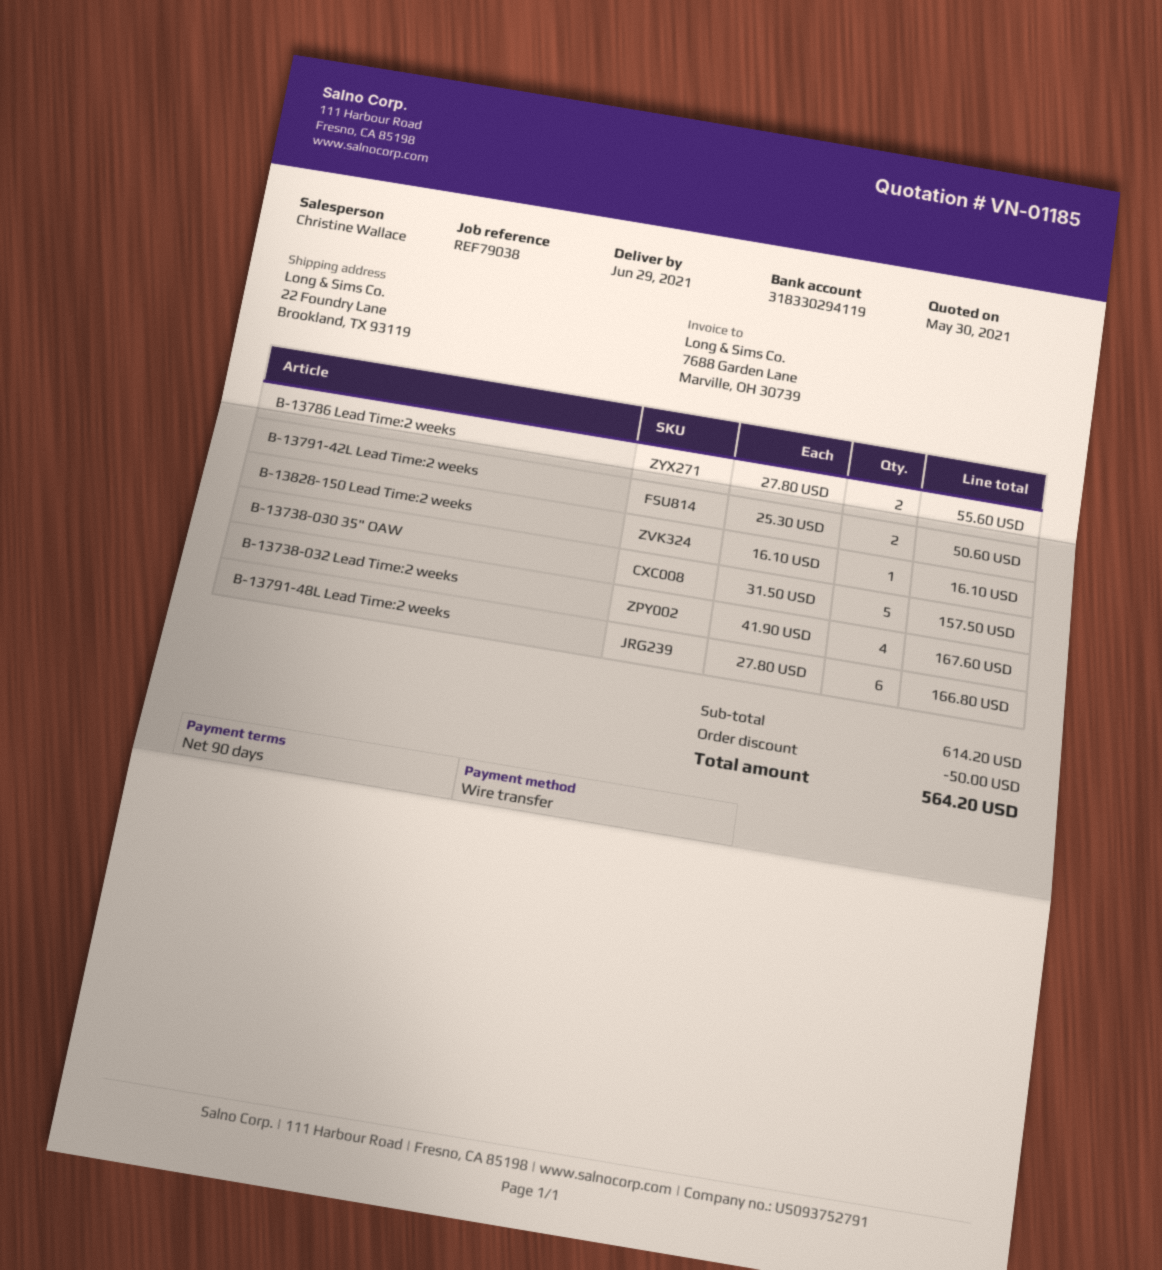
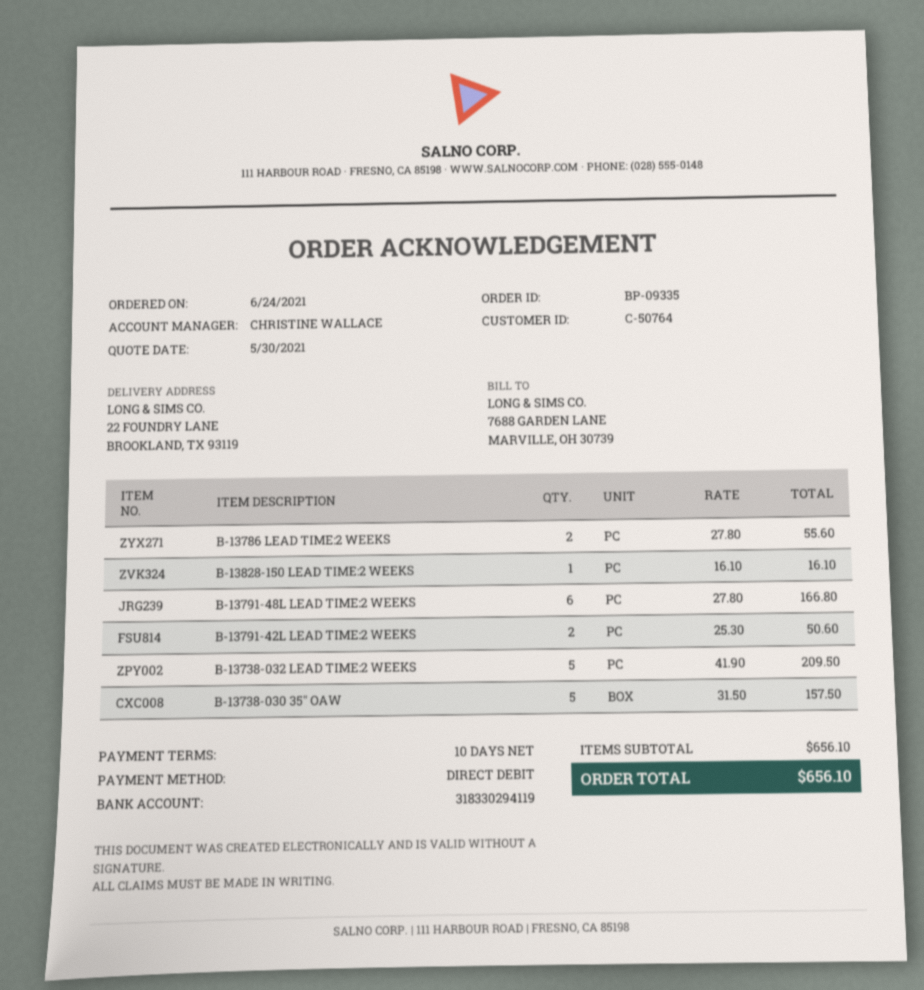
payment terms: 90 days -> 10 days
payment method: bank transfer -> direct debit
B-13738-032 Lead Time:2 weeks: 4 x 41.90 = 167.60 -> 5 x 41.90 = 209.50
subtotal: 614.20 -> 656.10
discount: 50.00 -> none
total: 564.20 -> 656.10

